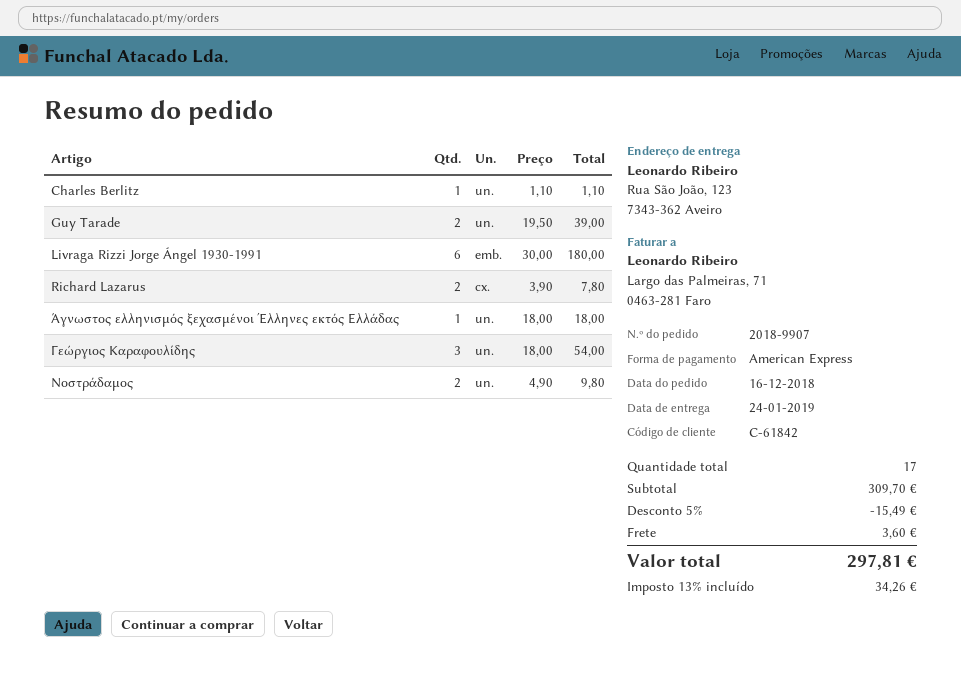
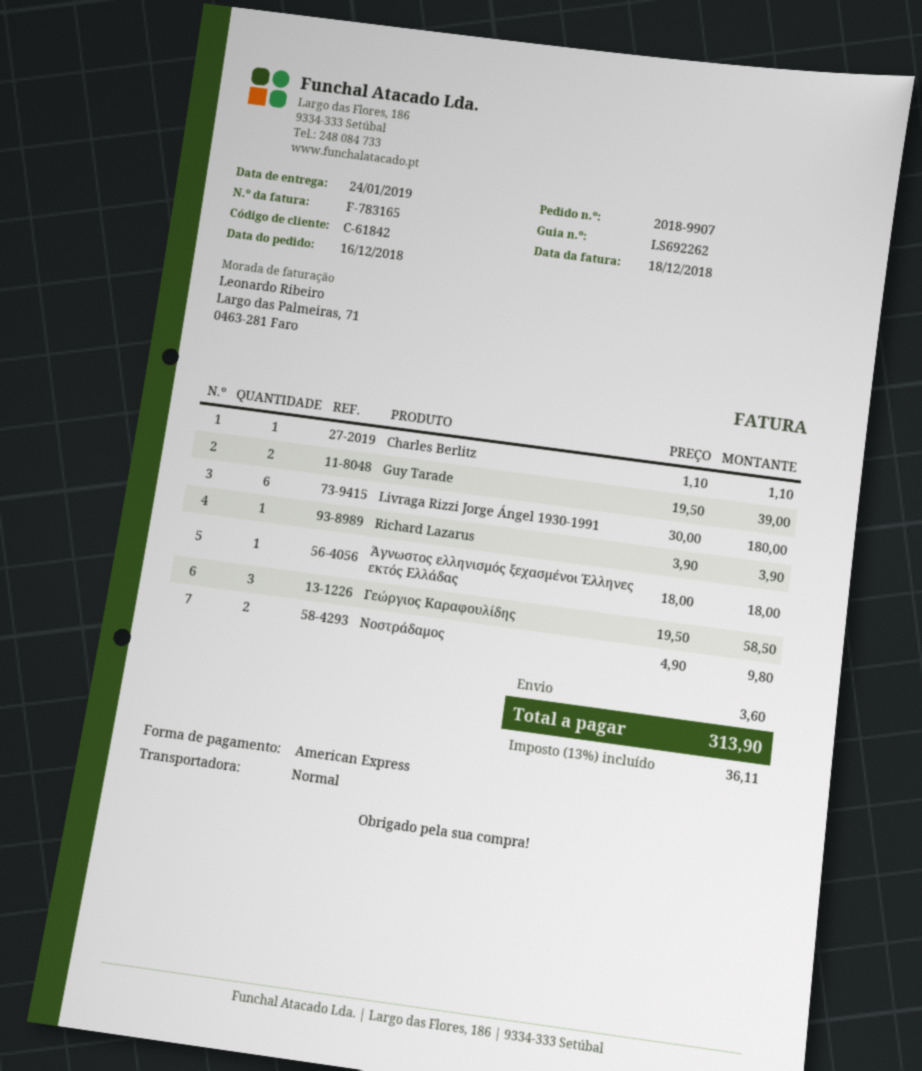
Richard Lazarus: 2 x 3.90 = 7.80 -> 1 x 3.90 = 3.90
Γεώργιος Καραφουλίδης: 3 x 18.00 = 54.00 -> 3 x 19.50 = 58.50
discount: 5% = 15.49 -> none
tax: 13% = 34.26 -> 13% = 36.11
total: 297.81 -> 313.90

